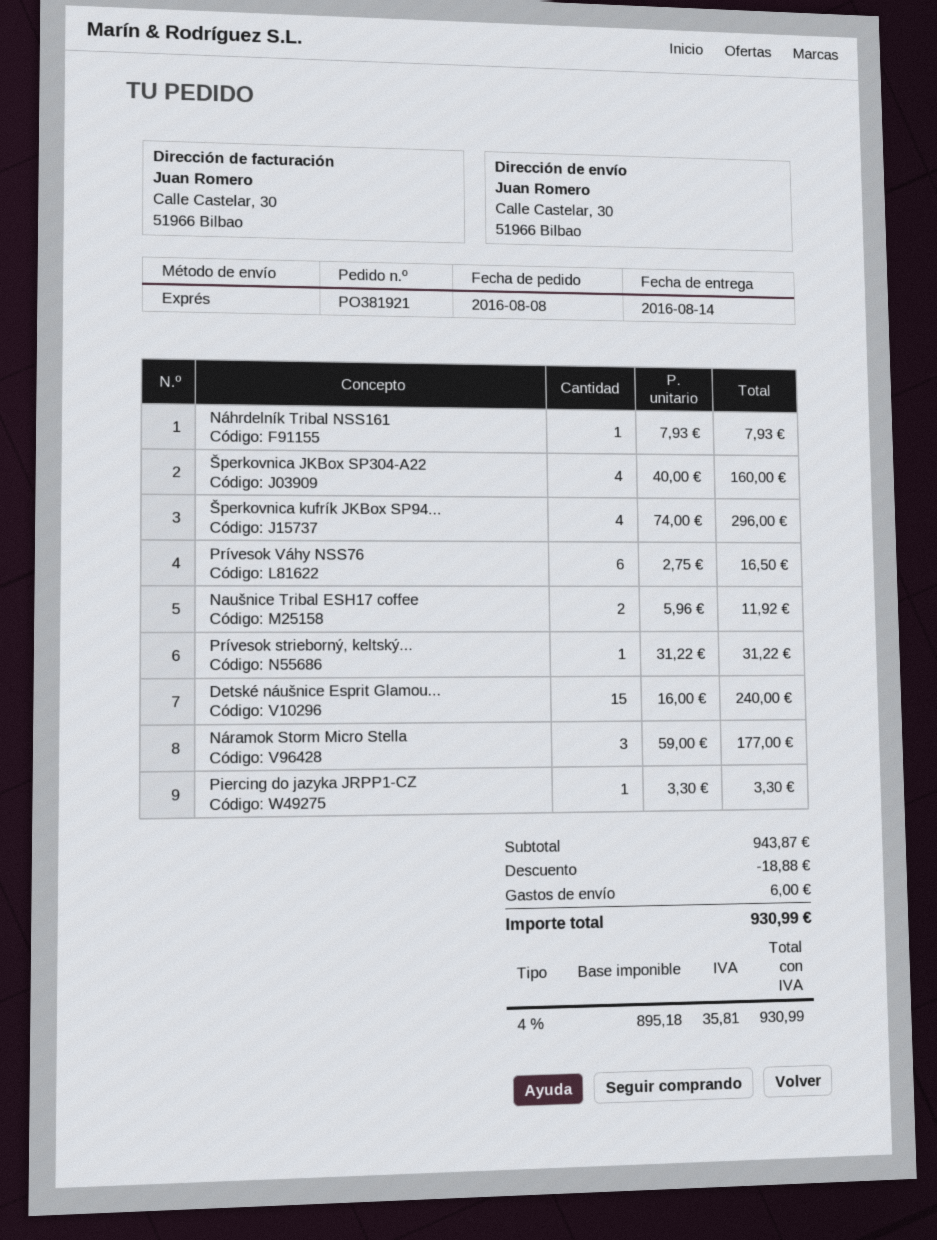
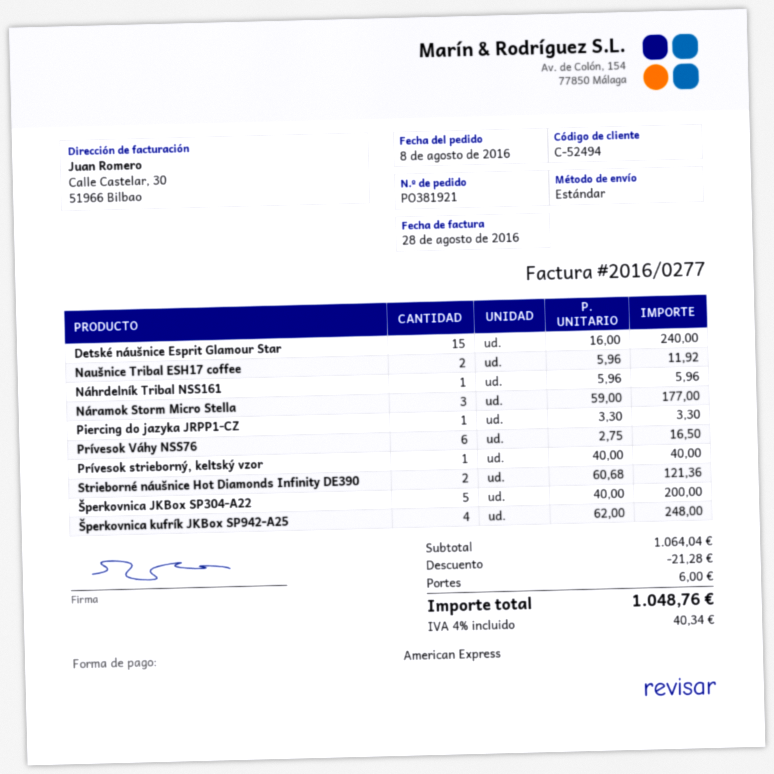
shipping method: express -> standard
Náhrdelník Tribal NSS161: 1 x 7.93 = 7.93 -> 1 x 5.96 = 5.96
Šperkovnica JKBox SP304-A22: 4 x 40.00 = 160.00 -> 5 x 40.00 = 200.00
Šperkovnica kufrík JKBox SP94...: 4 x 74.00 = 296.00 -> 4 x 62.00 = 248.00
Prívesok strieborný, keltský...: 1 x 31.22 = 31.22 -> 1 x 40.00 = 40.00
Strieborné náušnice Hot Diamonds Infinity DE390: none -> 2 x 60.68 = 121.36
subtotal: 943.87 -> 1064.04
discount: 18.88 -> 21.28
tax: 4% = 35.81 -> 4% = 40.34
total: 930.99 -> 1048.76

